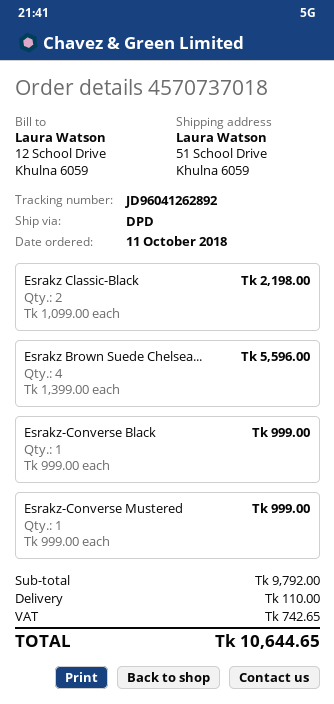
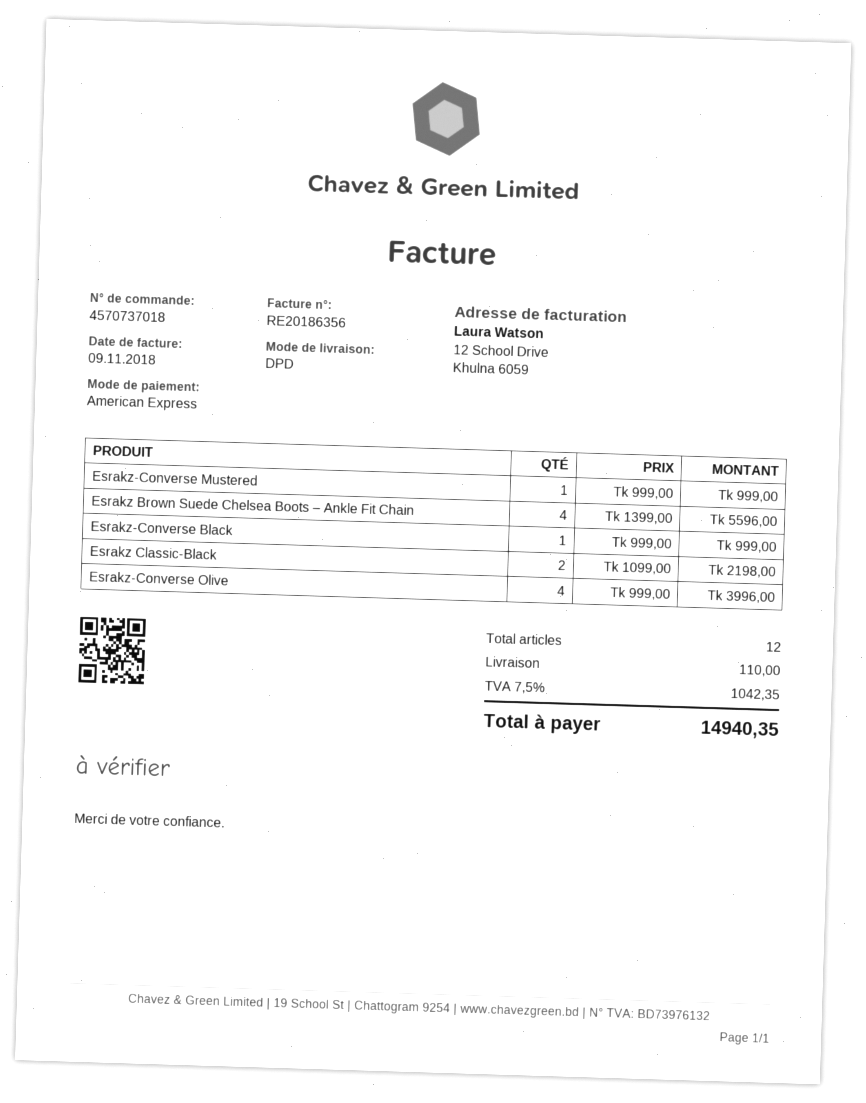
Esrakz-Converse Olive: none -> 4 x 999.00 = 3996.00
tax: 742.65 -> 1042.35
total: 10644.65 -> 14940.35

